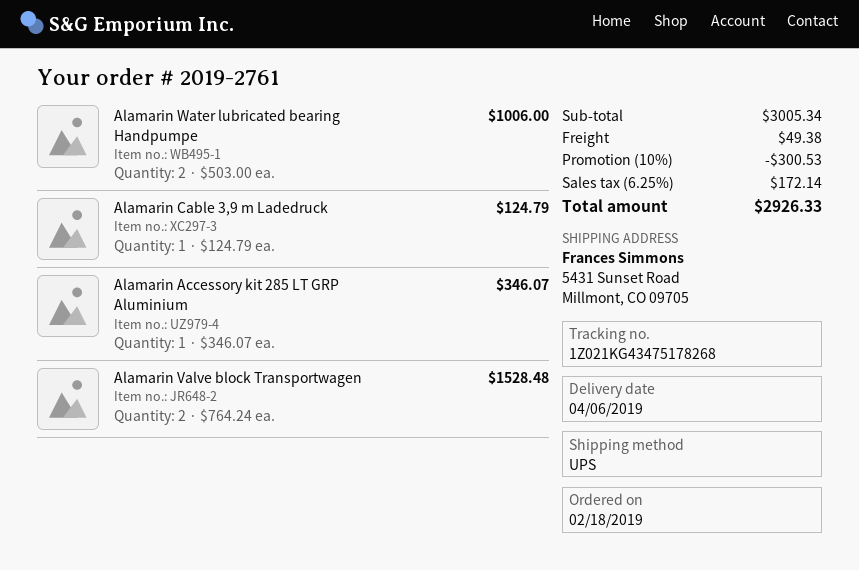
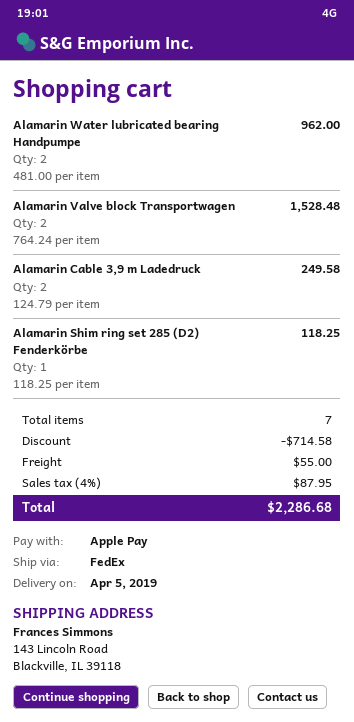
delivery date: 2019-04-06 -> 2019-04-05
shipping method: UPS -> FedEx
ship to: 5431 Sunset Road, Millmont, CO 09705 -> 143 Lincoln Road, Blackville, IL 39118
Alamarin Water lubricated bearing Handpumpe: 2 x 503.00 = 1006.00 -> 2 x 481.00 = 962.00
Alamarin Cable 3,9 m Ladedruck: 1 x 124.79 = 124.79 -> 2 x 124.79 = 249.58
Alamarin Accessory kit 285 LT GRP Aluminium: 1 x 346.07 = 346.07 -> none
Alamarin Shim ring set 285 (D2) Fenderkörbe: none -> 1 x 118.25 = 118.25
discount: 300.53 -> 714.58
shipping: 49.38 -> 55.00
tax: 6.25% = 172.14 -> 4% = 87.95
total: 2926.33 -> 2286.68

